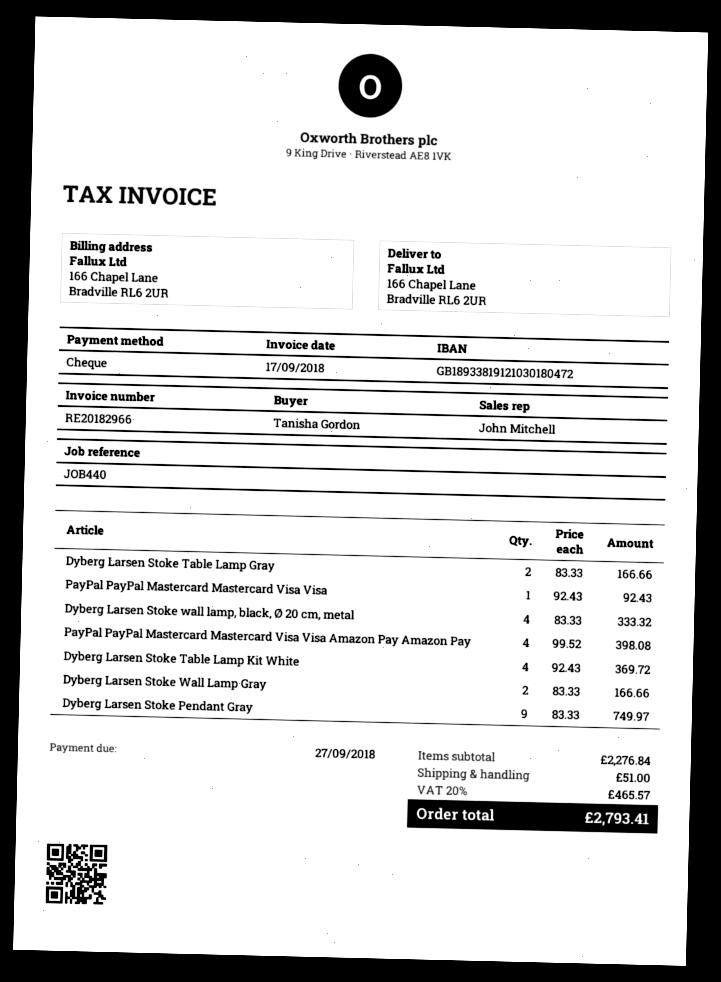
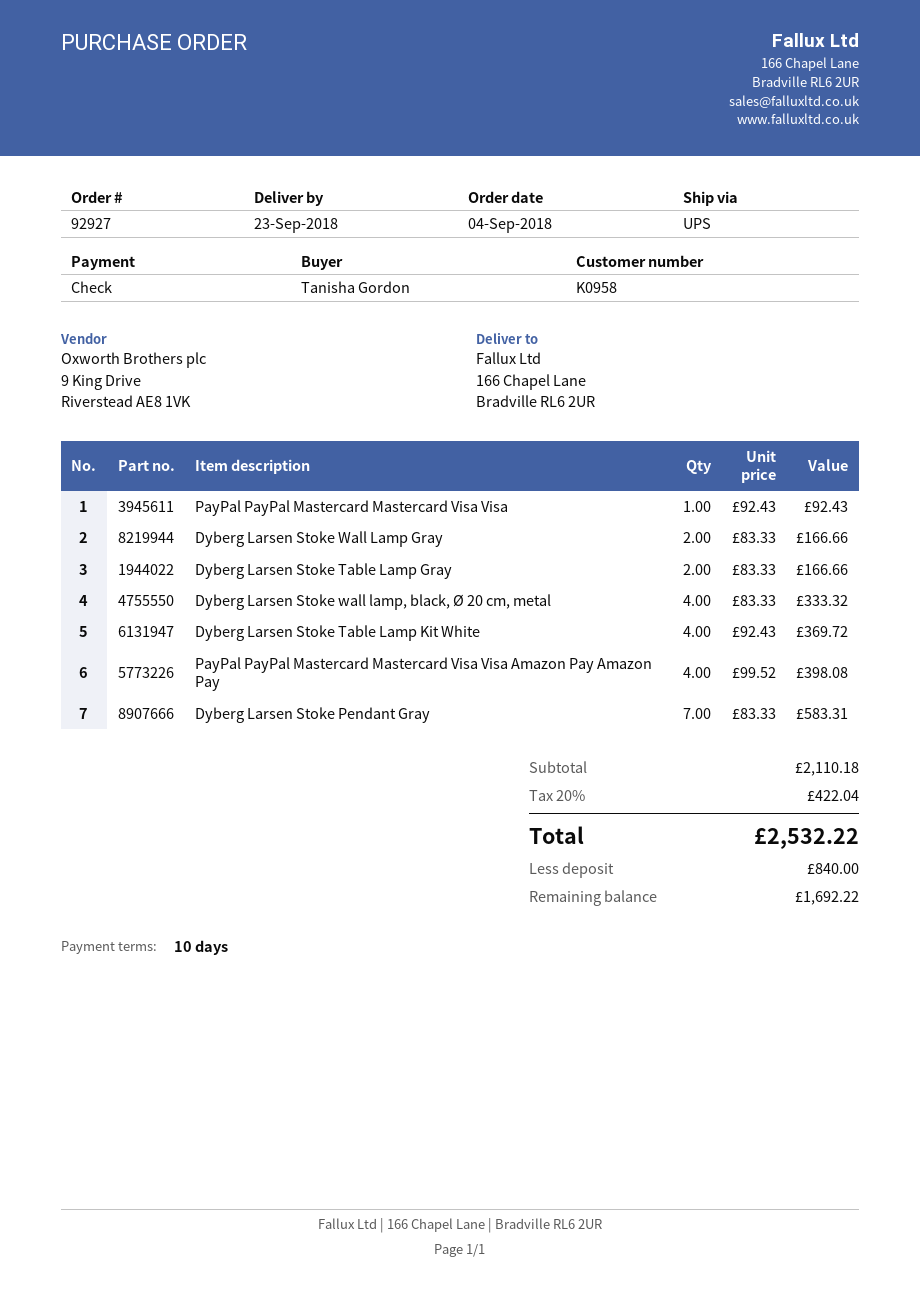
Dyberg Larsen Stoke Pendant Gray: 9 x 83.33 = 749.97 -> 7 x 83.33 = 583.31
subtotal: 2276.84 -> 2110.18
shipping: 51.00 -> none
tax: 20% = 465.57 -> 20% = 422.04
total: 2793.41 -> 2532.22

